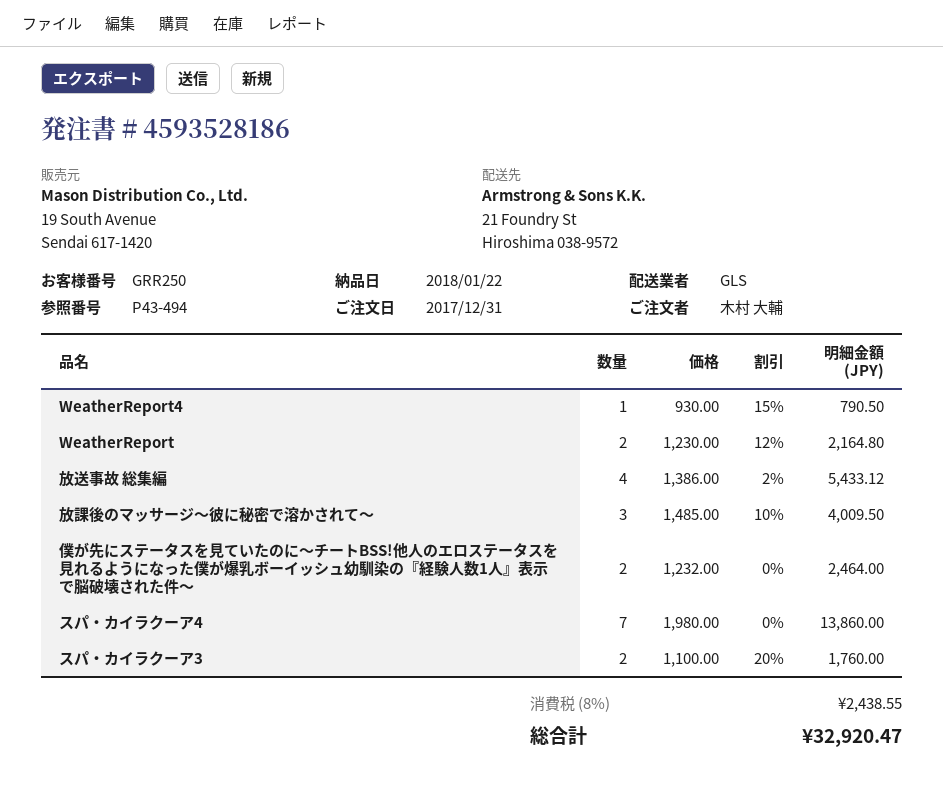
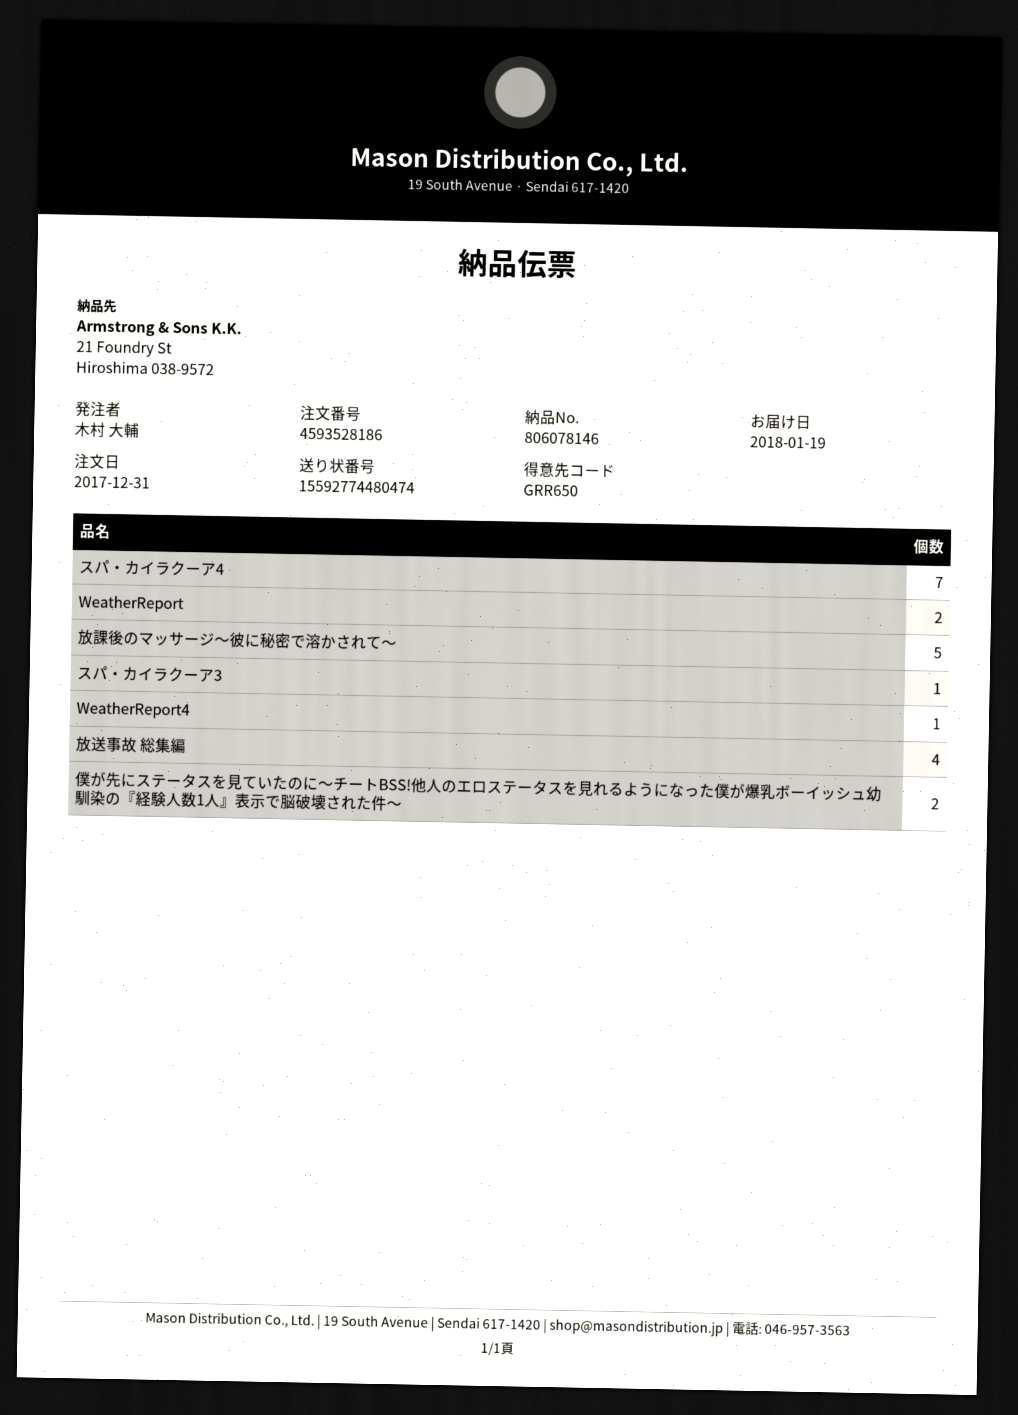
delivery date: 2018-01-22 -> 2018-01-19
customer number: GRR250 -> GRR650
放課後のマッサージ〜彼に秘密で溶かされて〜: 3 -> 5
スパ・カイラクーア3: 2 -> 1

